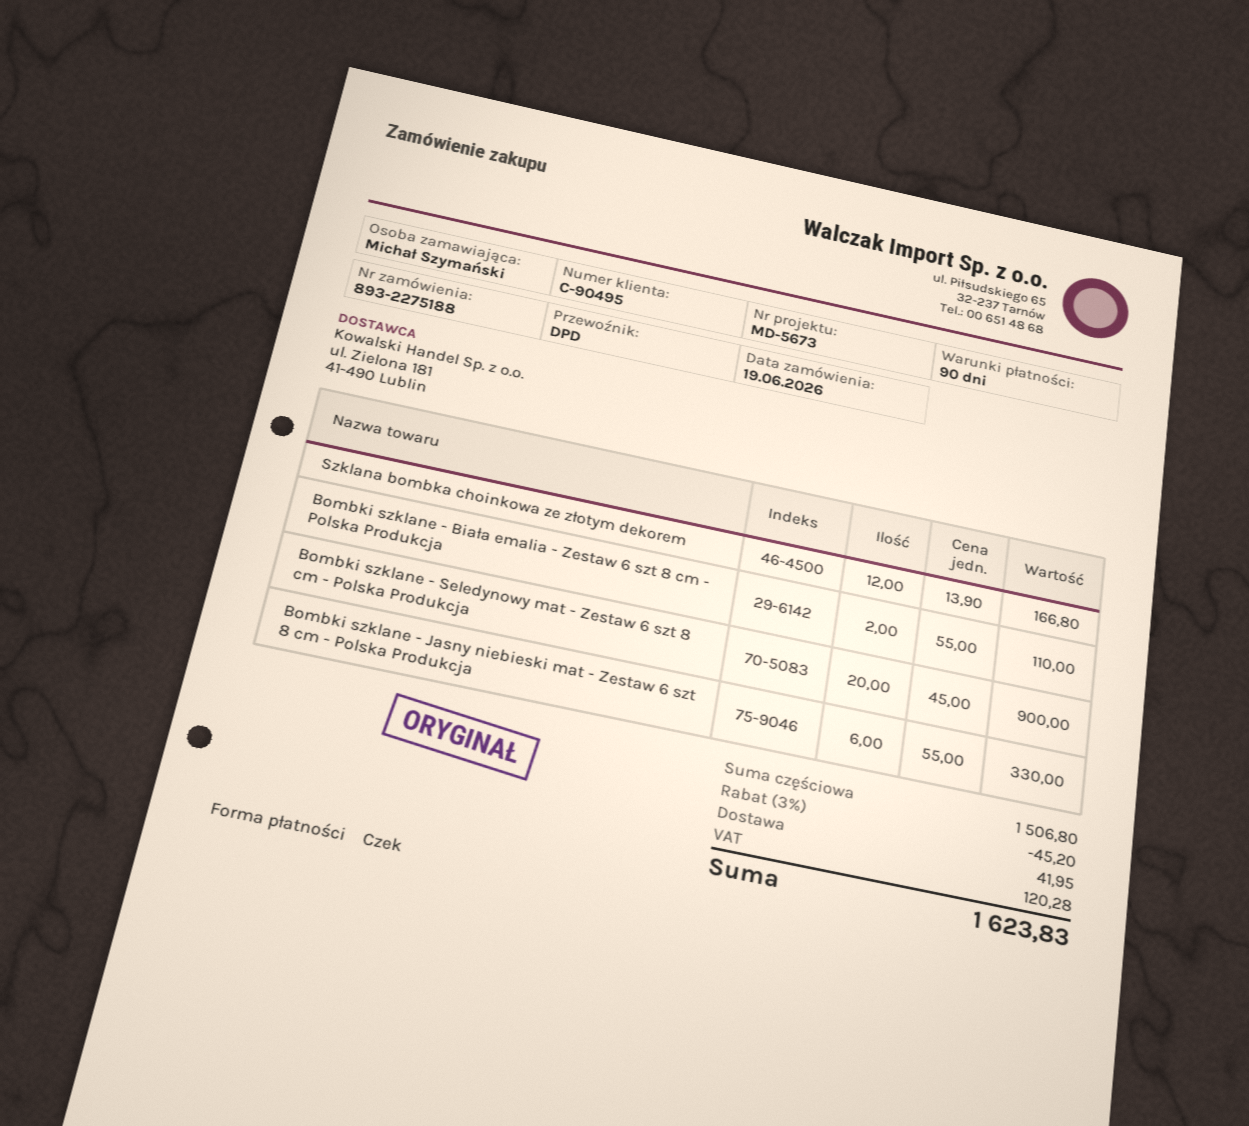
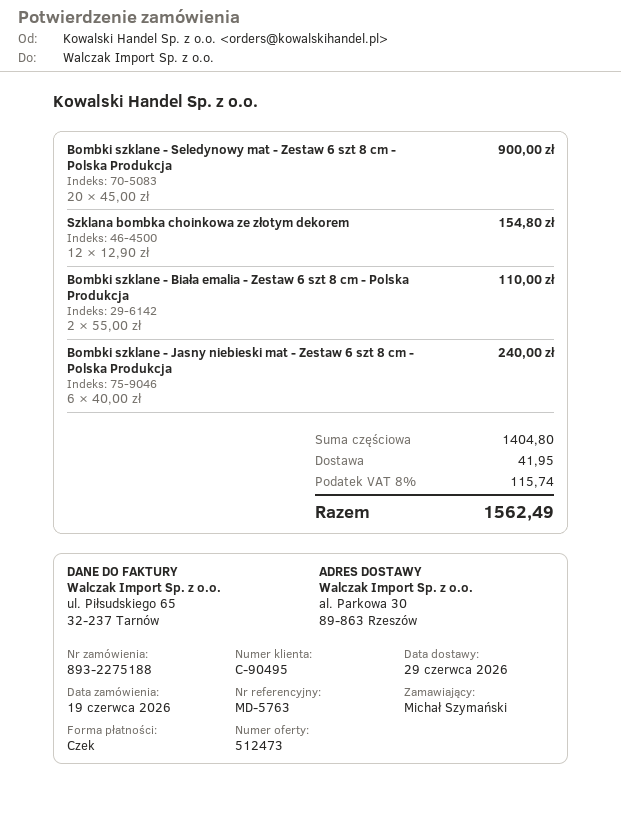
reference: MD-5673 -> MD-5763
Szklana bombka choinkowa ze złotym dekorem: 12 x 13.90 = 166.80 -> 12 x 12.90 = 154.80
Bombki szklane - Jasny niebieski mat - Zestaw 6 szt 8 cm - Polska Produkcja: 6 x 55.00 = 330.00 -> 6 x 40.00 = 240.00
subtotal: 1506.80 -> 1404.80
discount: 3% = 45.20 -> none
tax: 120.28 -> 115.74
total: 1623.83 -> 1562.49

